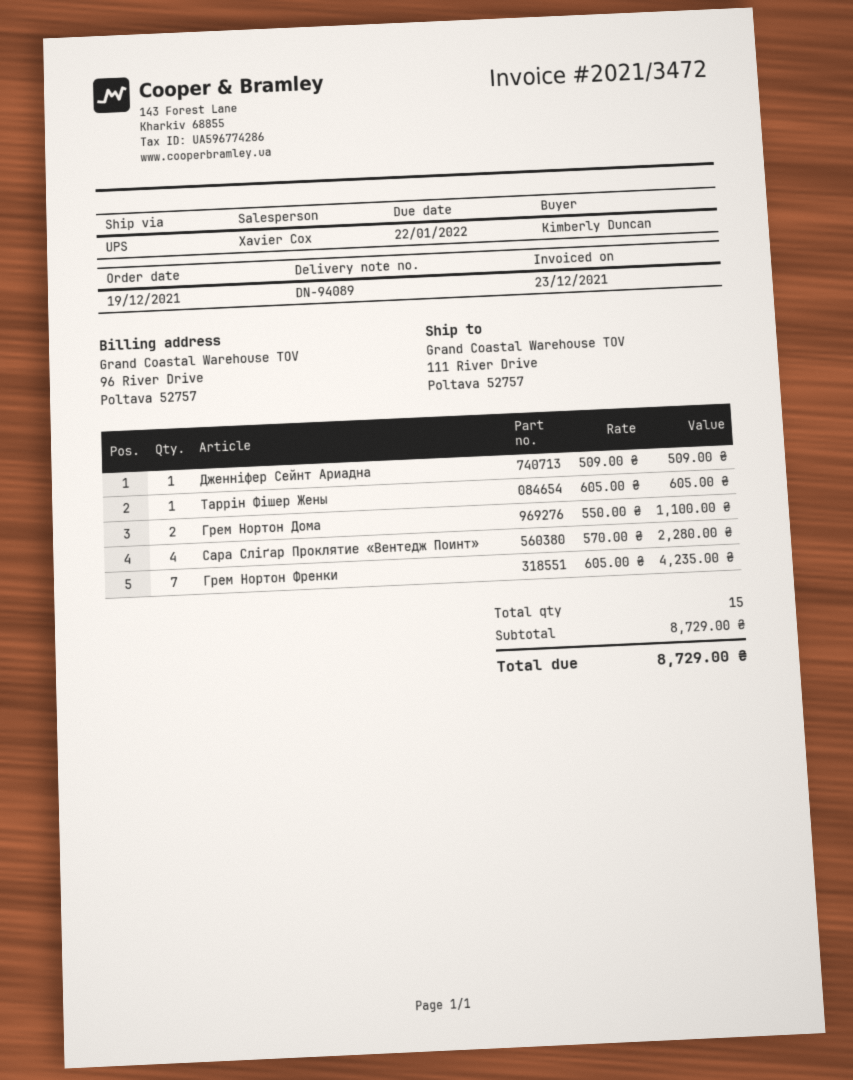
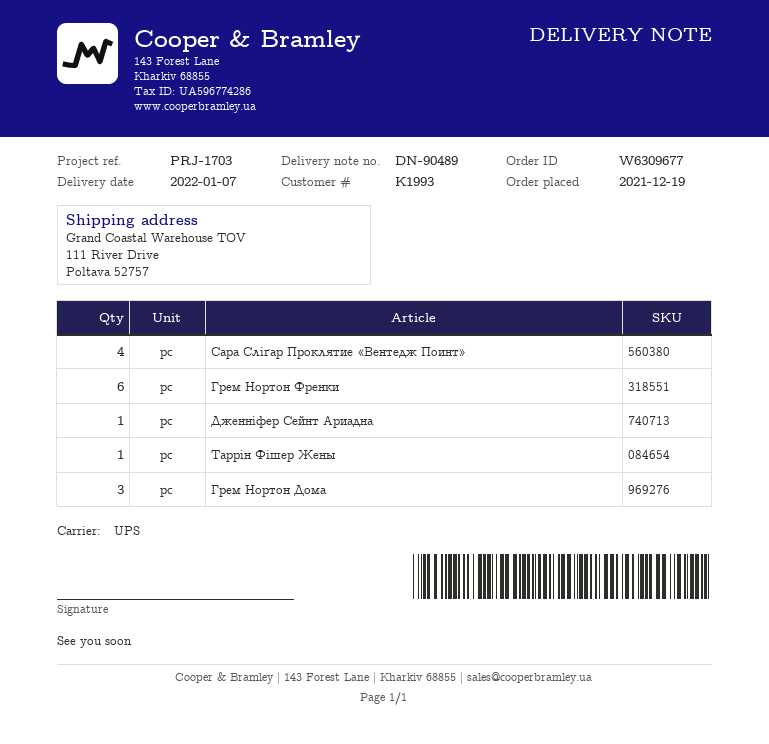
delivery note number: DN-94089 -> DN-90489
Грем Нортон Дома: 2 -> 3
Грем Нортон Френки: 7 -> 6

